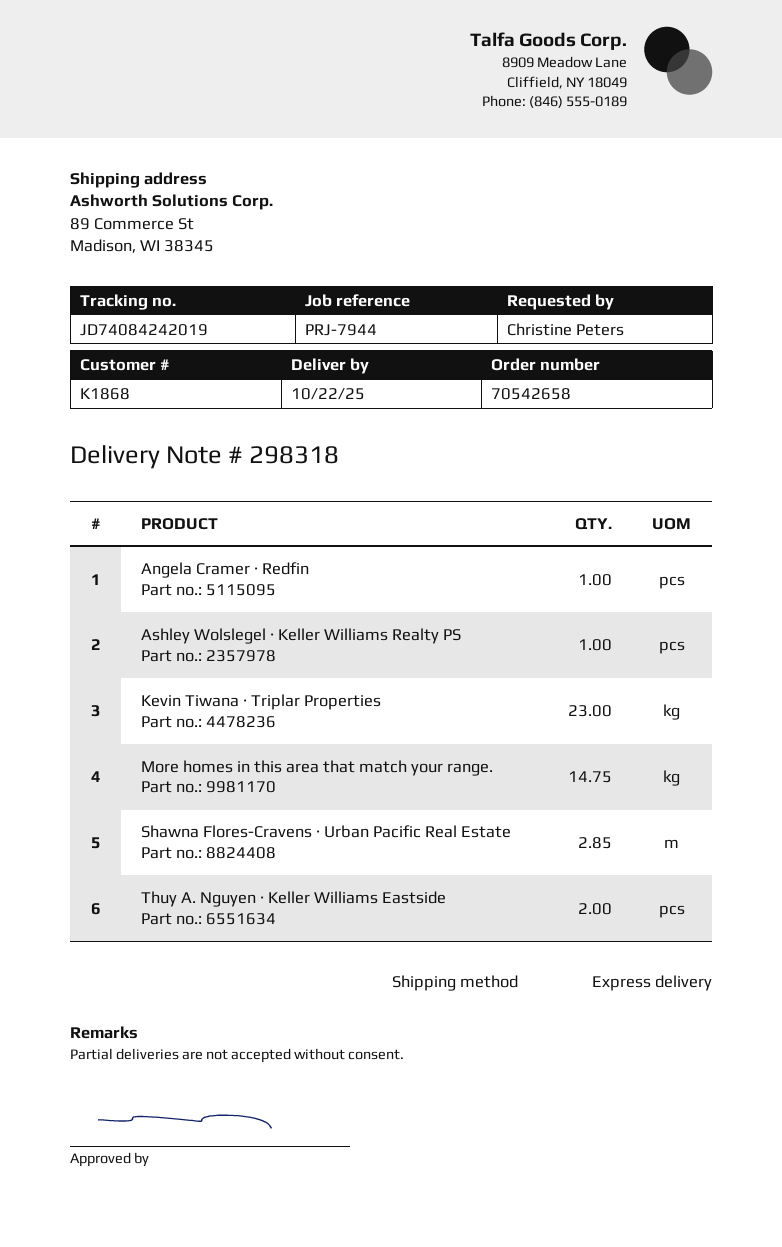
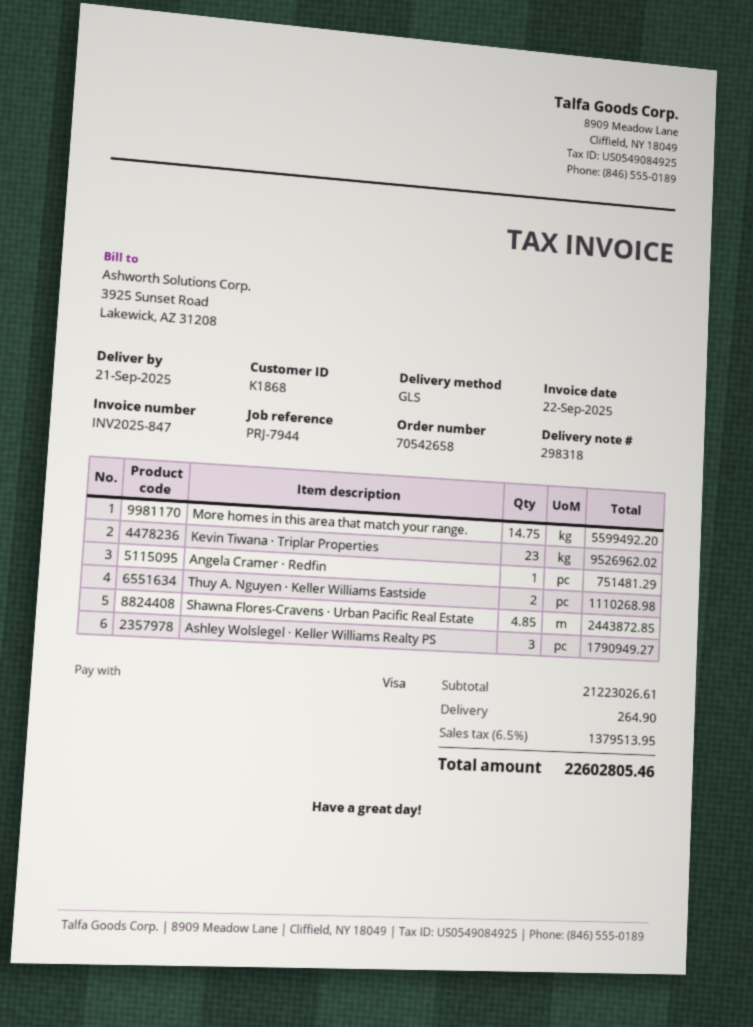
delivery date: 2025-10-22 -> 2025-09-21
shipping method: express -> GLS
Ashley Wolslegel · Keller Williams Realty PS: 1 -> 3
Shawna Flores-Cravens · Urban Pacific Real Estate: 2.85 -> 4.85

